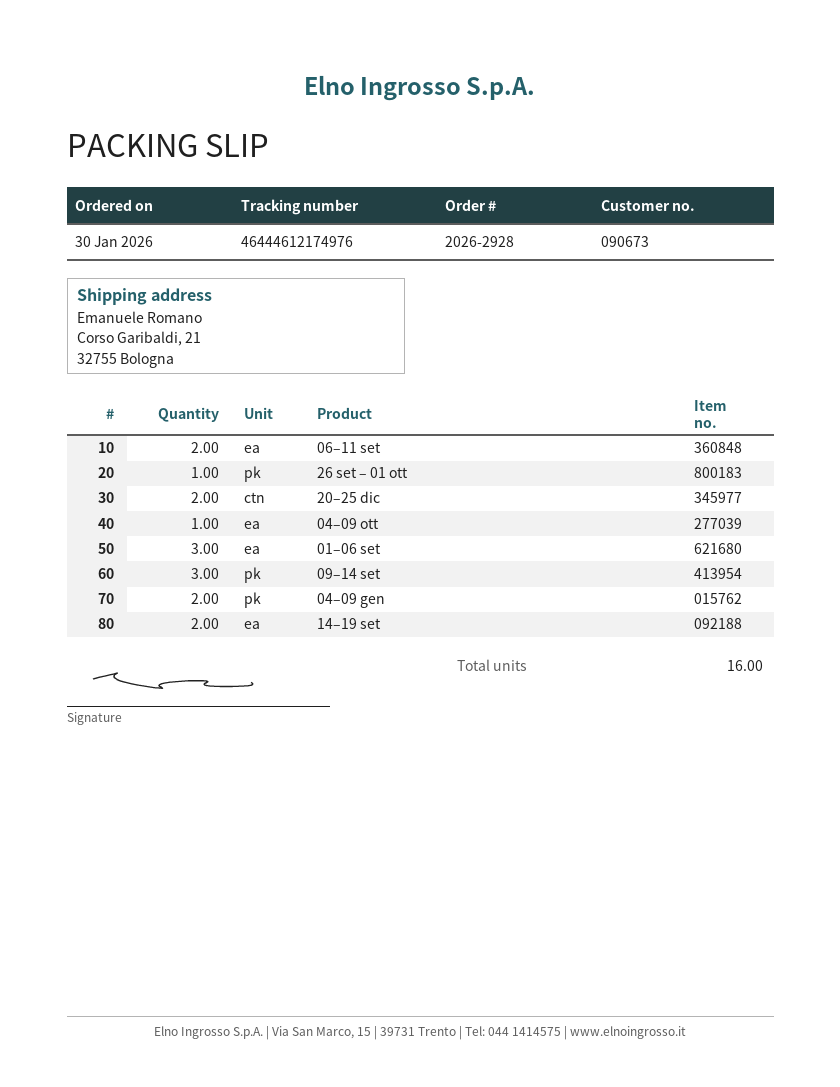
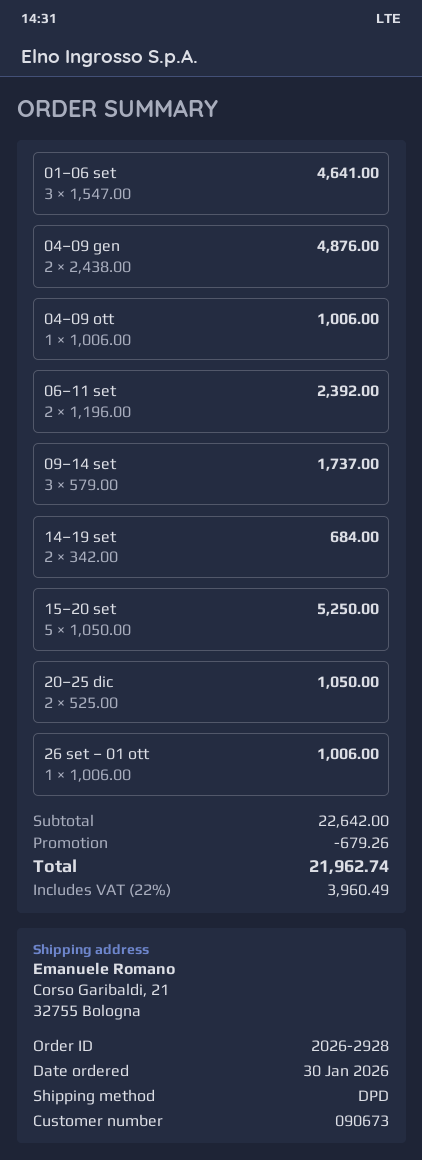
15–20 set: none -> 5

